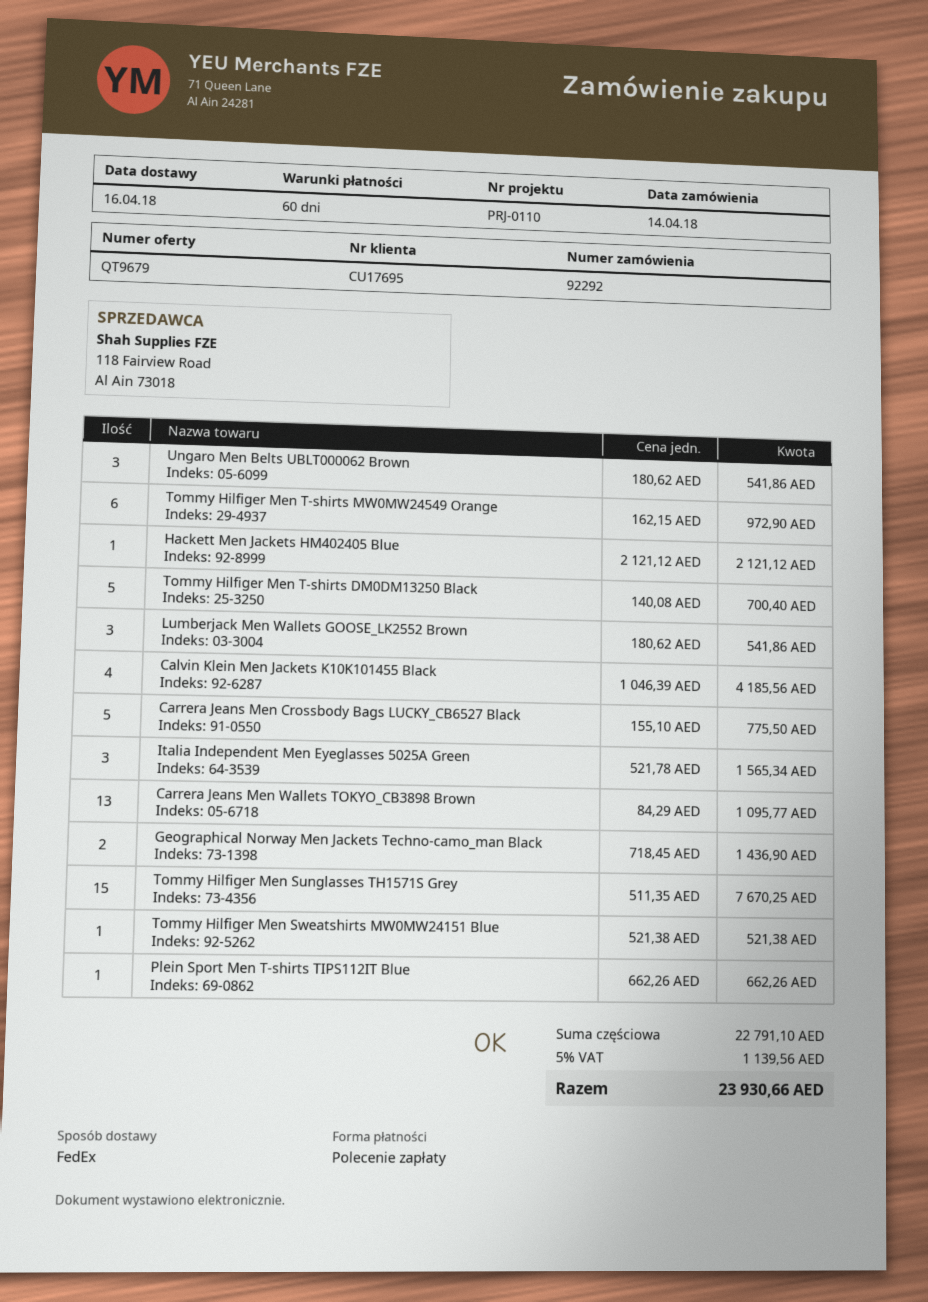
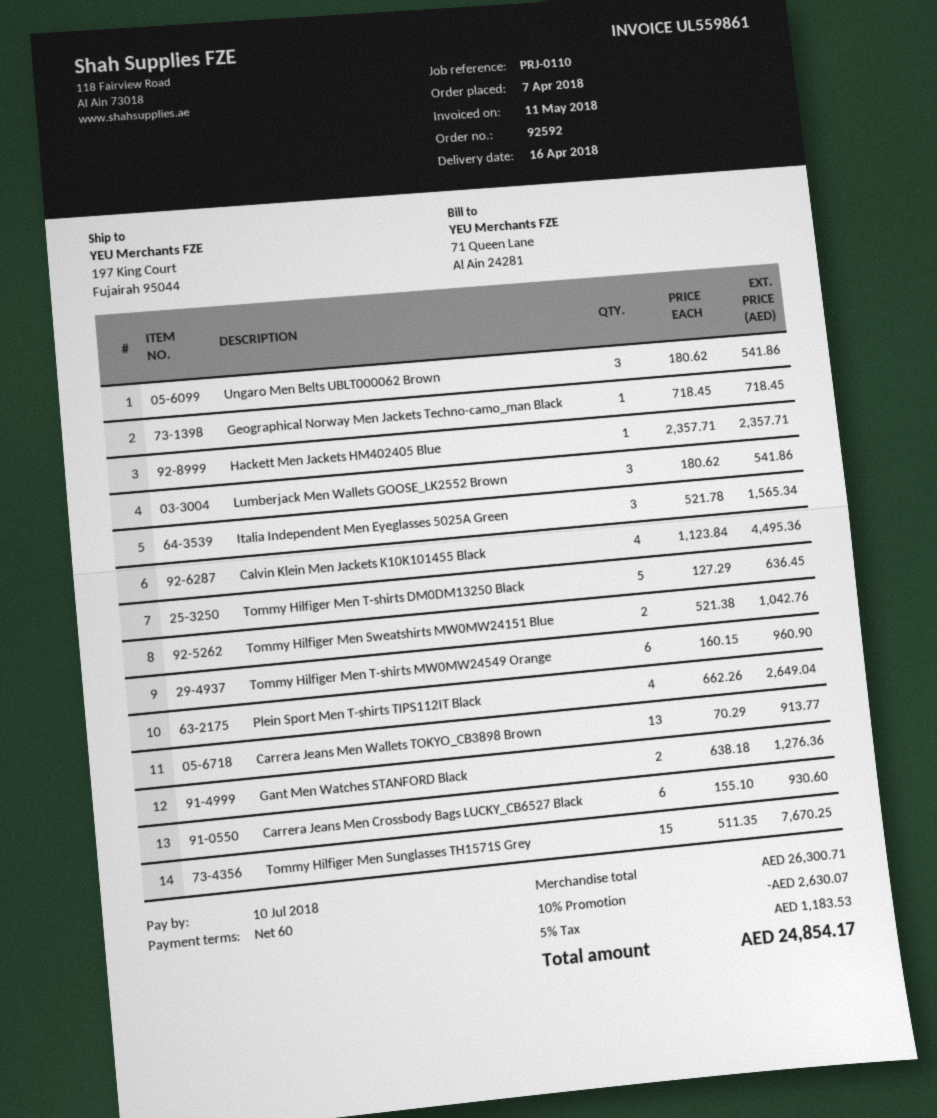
order number: 92292 -> 92592
order date: 2018-04-14 -> 2018-04-07
Tommy Hilfiger Men T-shirts MW0MW24549 Orange: 6 x 162.15 = 972.90 -> 6 x 160.15 = 960.90
Hackett Men Jackets HM402405 Blue: 1 x 2121.12 = 2121.12 -> 1 x 2357.71 = 2357.71
Tommy Hilfiger Men T-shirts DM0DM13250 Black: 5 x 140.08 = 700.40 -> 5 x 127.29 = 636.45
Calvin Klein Men Jackets K10K101455 Black: 4 x 1046.39 = 4185.56 -> 4 x 1123.84 = 4495.36
Carrera Jeans Men Crossbody Bags LUCKY_CB6527 Black: 5 x 155.10 = 775.50 -> 6 x 155.10 = 930.60
Carrera Jeans Men Wallets TOKYO_CB3898 Brown: 13 x 84.29 = 1095.77 -> 13 x 70.29 = 913.77
Geographical Norway Men Jackets Techno-camo_man Black: 2 x 718.45 = 1436.90 -> 1 x 718.45 = 718.45
Tommy Hilfiger Men Sweatshirts MW0MW24151 Blue: 1 x 521.38 = 521.38 -> 2 x 521.38 = 1042.76
Plein Sport Men T-shirts TIPS112IT Blue: 1 x 662.26 = 662.26 -> none
Plein Sport Men T-shirts TIPS112IT Black: none -> 4 x 662.26 = 2649.04
Gant Men Watches STANFORD Black: none -> 2 x 638.18 = 1276.36
subtotal: 22791.10 -> 26300.71
discount: none -> 10% = 2630.07
tax: 5% = 1139.56 -> 5% = 1183.53
total: 23930.66 -> 24854.17

